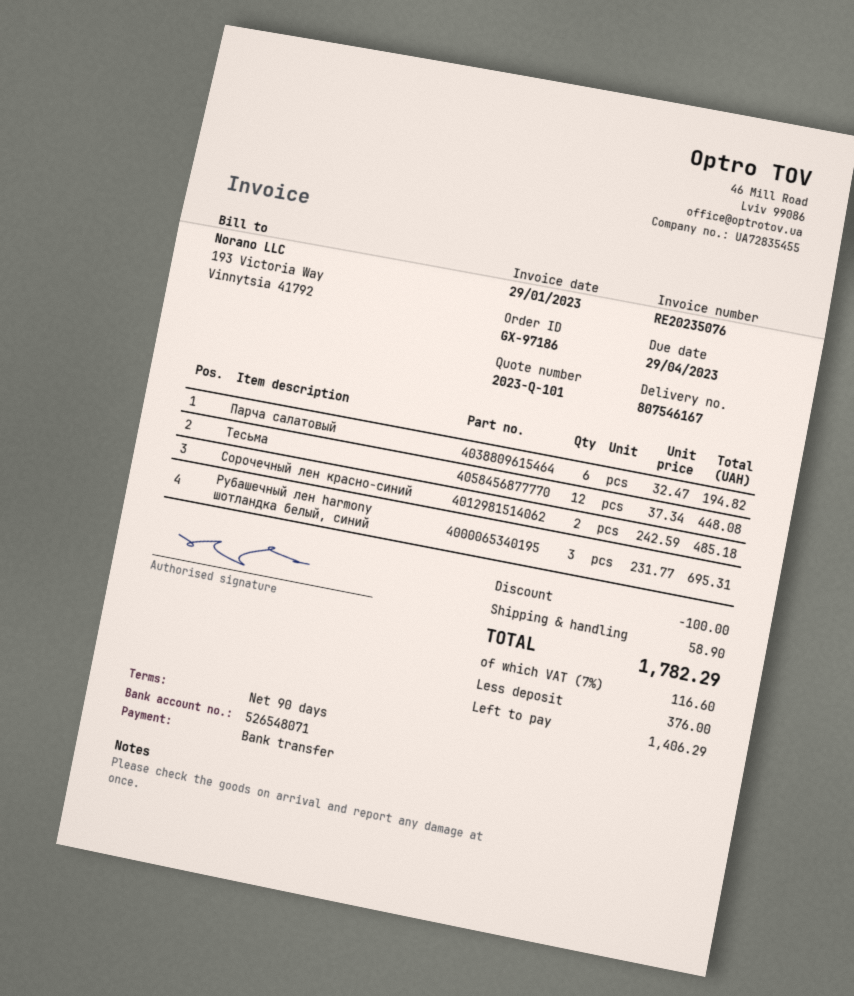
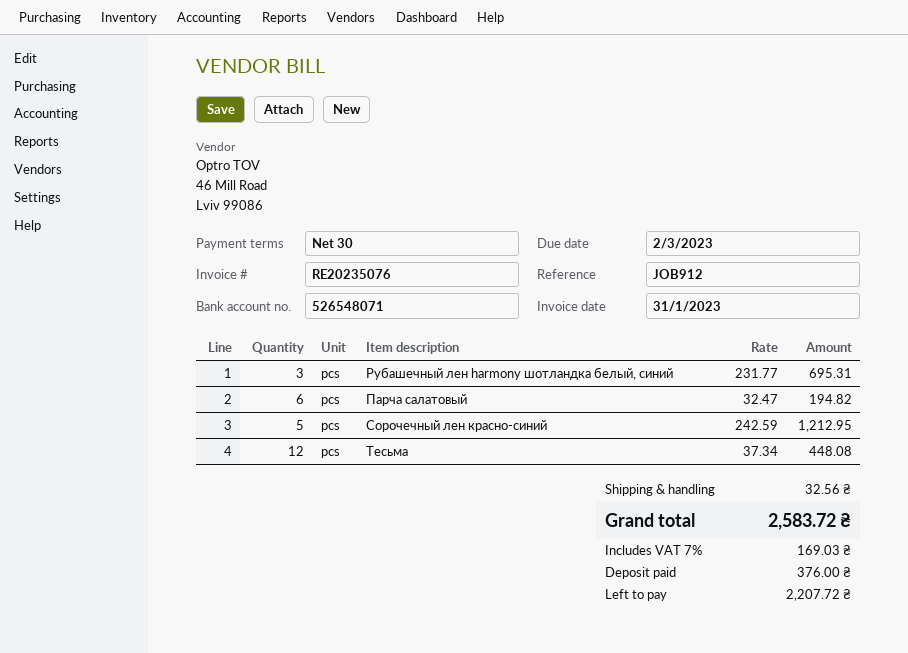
invoice date: 2023-01-29 -> 2023-01-31
payment terms: 90 days -> 30 days
due date: 2023-04-29 -> 2023-03-02
Сорочечный лен красно-синий: 2 x 242.59 = 485.18 -> 5 x 242.59 = 1212.95
discount: 100.00 -> none
shipping: 58.90 -> 32.56
tax: 7% = 116.60 -> 7% = 169.03
total: 1782.29 -> 2583.72
balance: 1406.29 -> 2207.72

